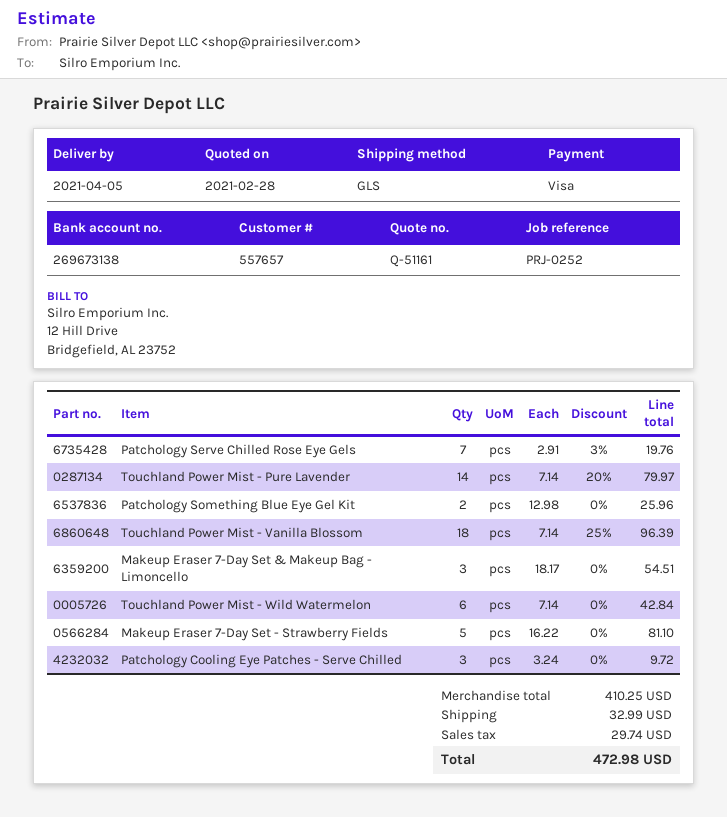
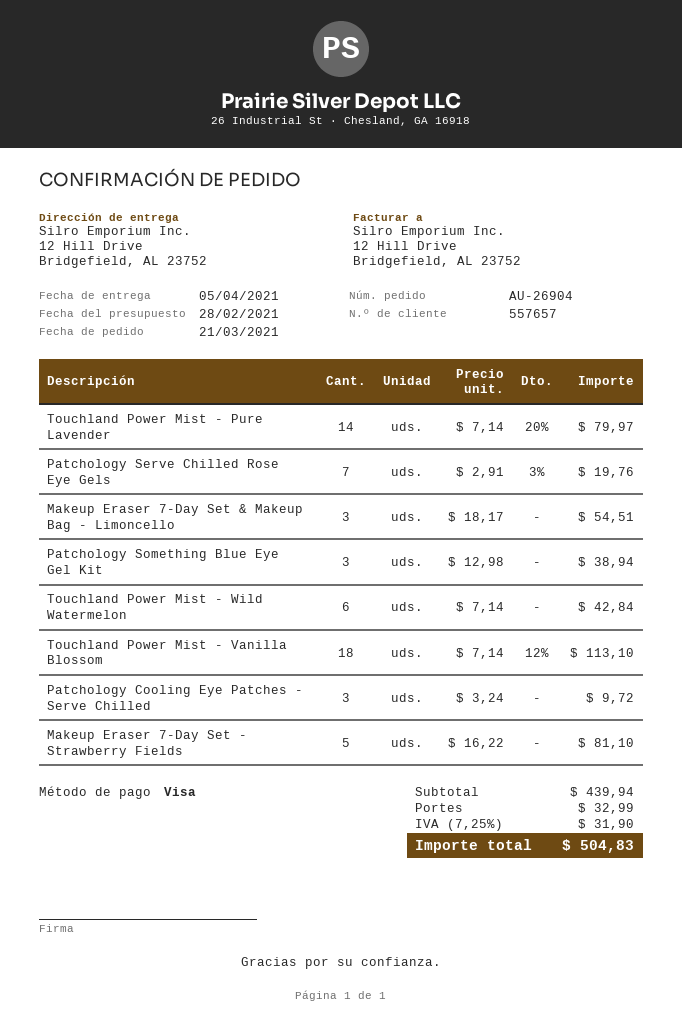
Patchology Something Blue Eye Gel Kit: 2 x 12.98 = 25.96 -> 3 x 12.98 = 38.94
Touchland Power Mist - Vanilla Blossom: 18 x 7.14 - 25% = 96.39 -> 18 x 7.14 - 12% = 113.10
subtotal: 410.25 -> 439.94
tax: 29.74 -> 31.90
total: 472.98 -> 504.83

